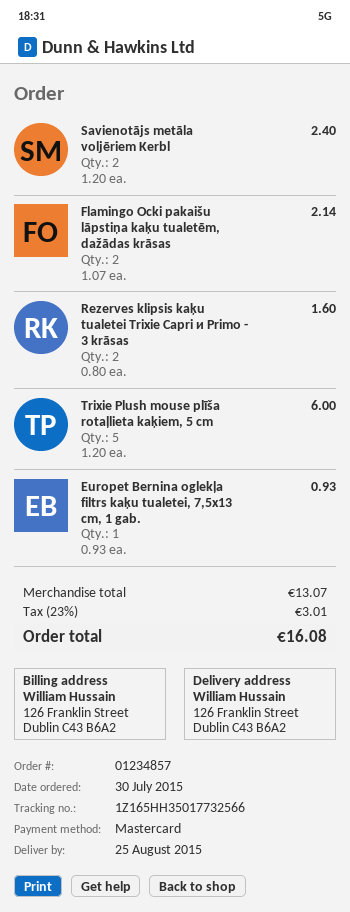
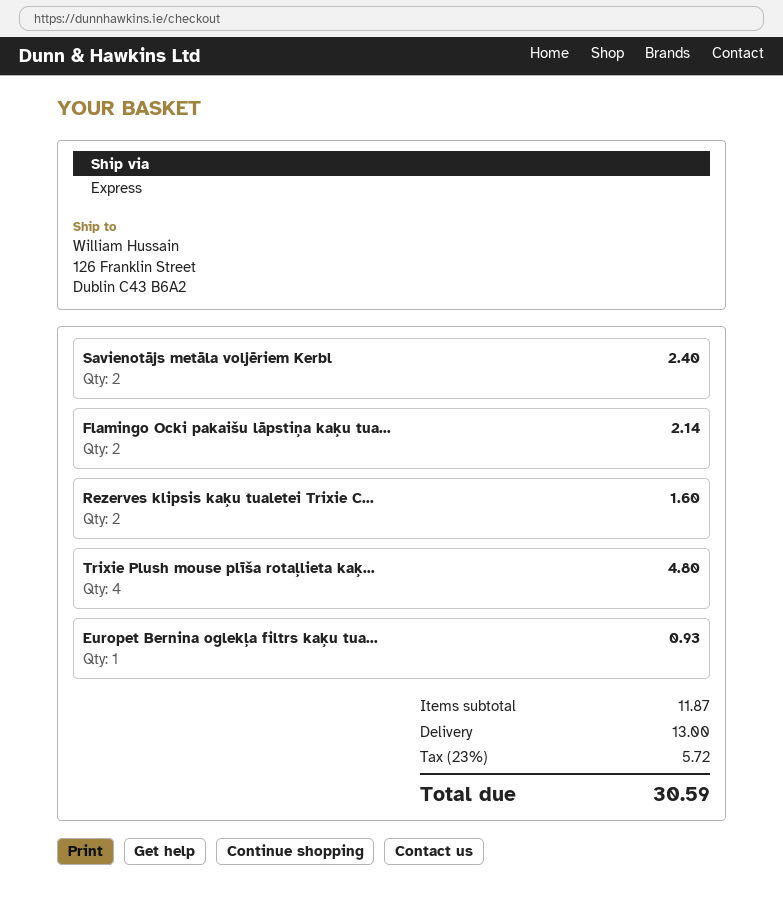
Trixie Plush mouse plīša rotaļlieta kaķiem, 5 cm: 5 for 6.00 -> 4 for 4.80
subtotal: 13.07 -> 11.87
shipping: none -> 13.00
tax: 23% = 3.01 -> 23% = 5.72
total: 16.08 -> 30.59

